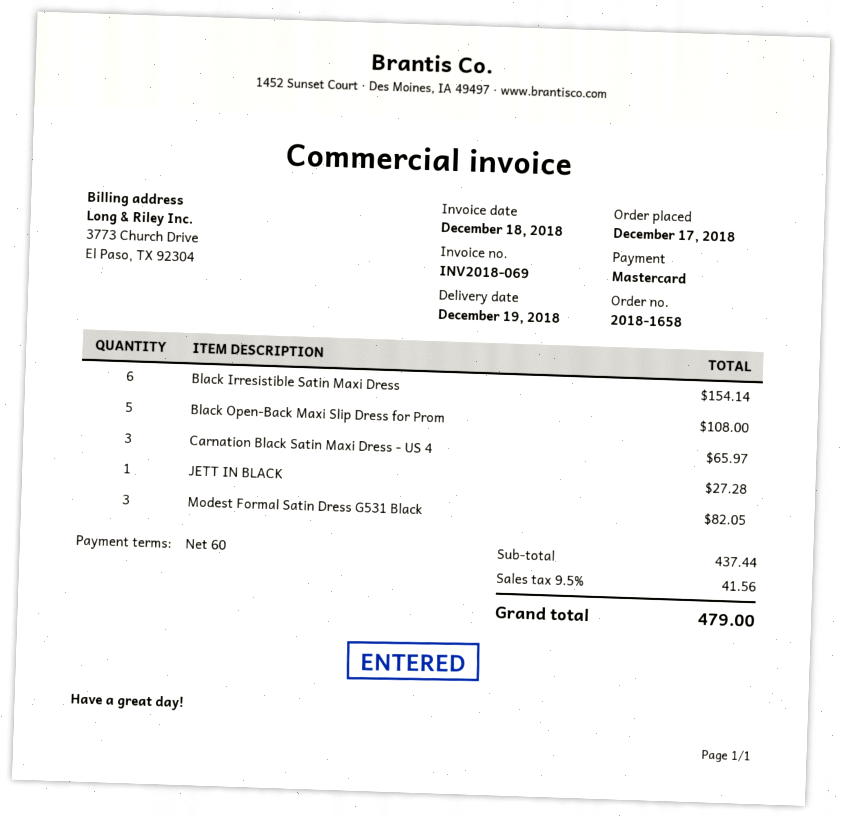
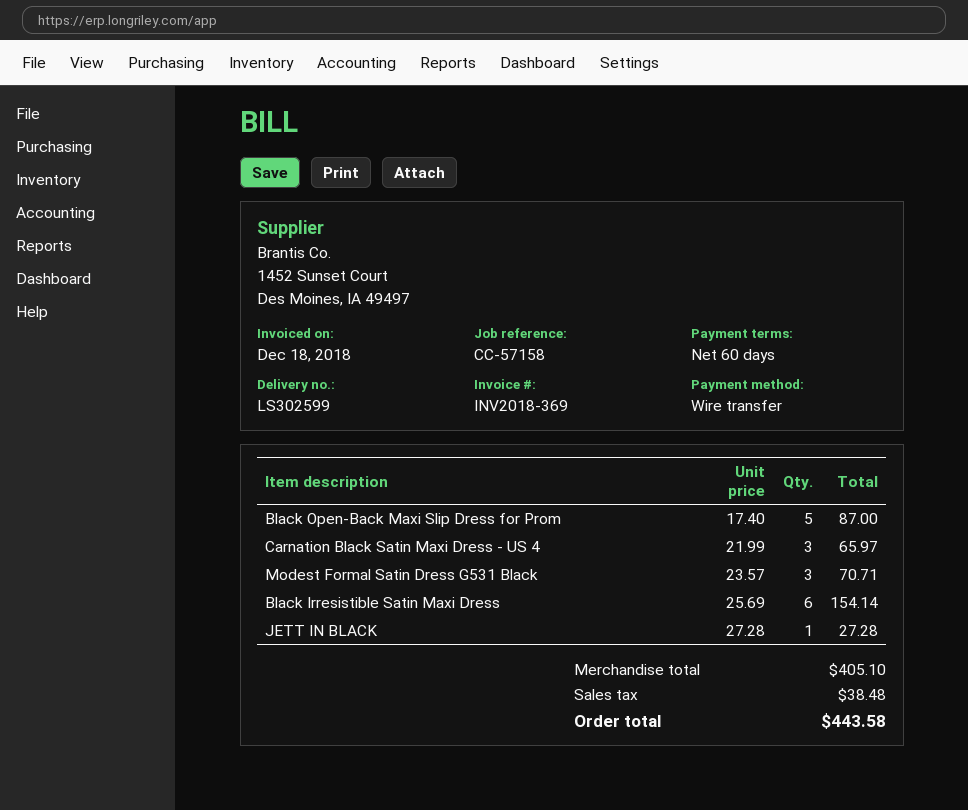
invoice number: INV2018-069 -> INV2018-369
payment method: Mastercard -> bank transfer
Black Open-Back Maxi Slip Dress for Prom: 5 for 108.00 -> 5 for 87.00
Modest Formal Satin Dress G531 Black: 3 for 82.05 -> 3 for 70.71
subtotal: 437.44 -> 405.10
tax: 41.56 -> 38.48
total: 479.00 -> 443.58

